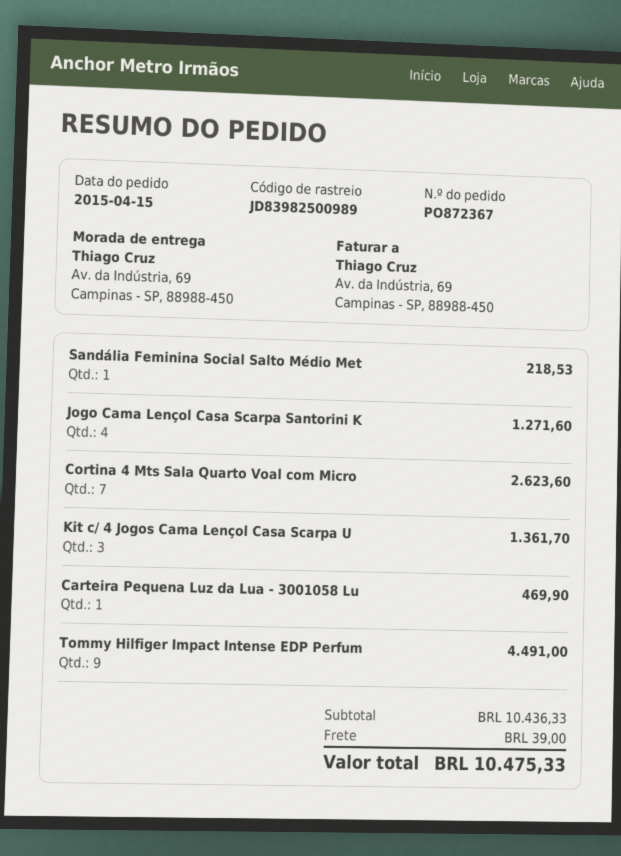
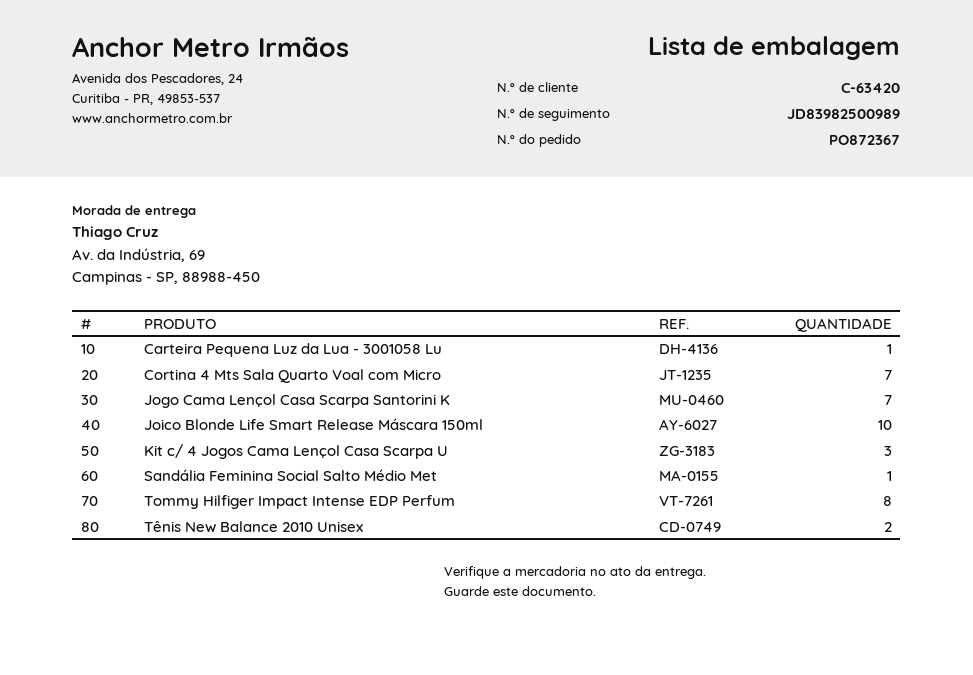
Jogo Cama Lençol Casa Scarpa Santorini K: 4 -> 7
Tommy Hilfiger Impact Intense EDP Perfum: 9 -> 8
Joico Blonde Life Smart Release Máscara 150ml: none -> 10
Tênis New Balance 2010 Unisex: none -> 2

